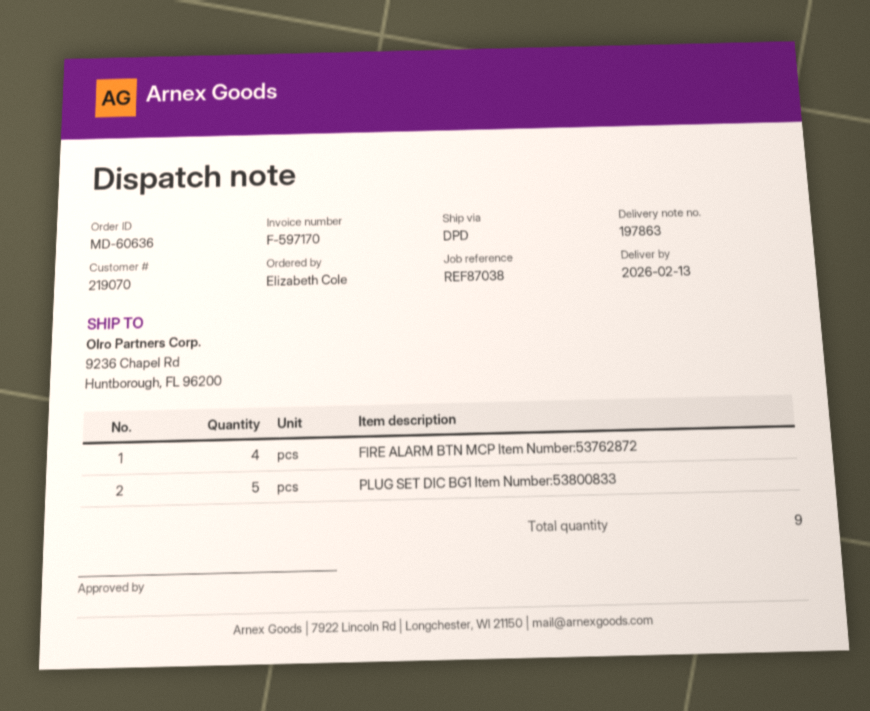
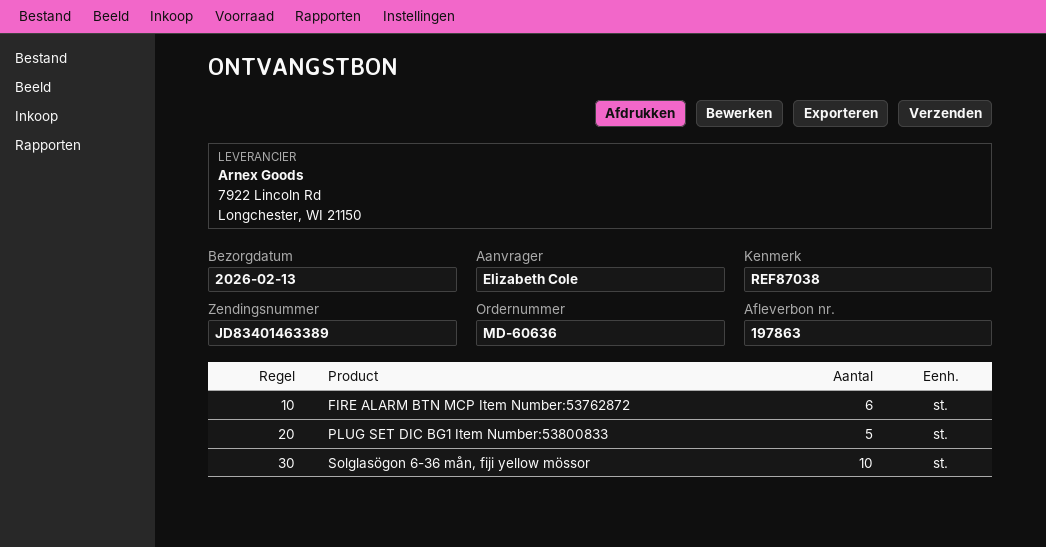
FIRE ALARM BTN MCP Item Number:53762872: 4 -> 6
Solglasögon 6-36 mån, fiji yellow mössor: none -> 10

